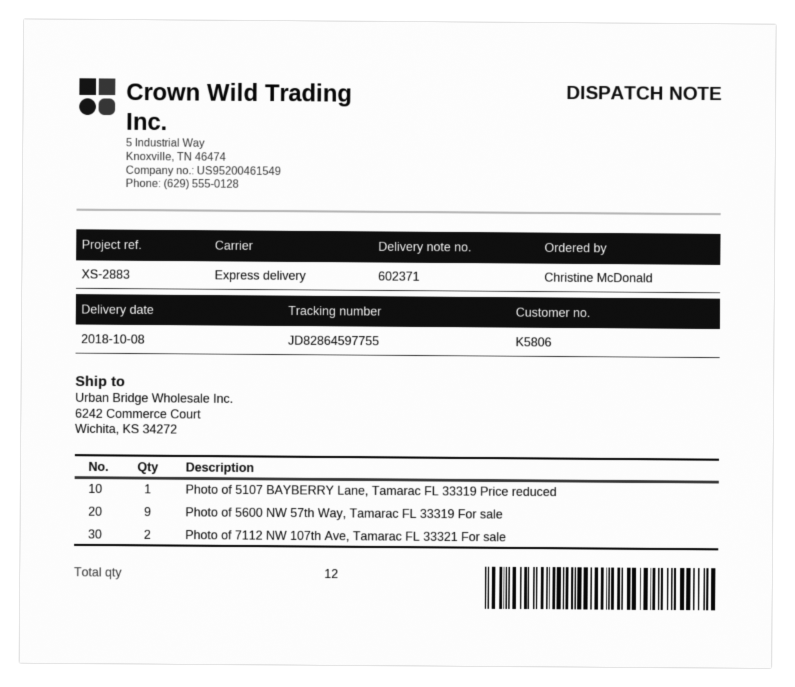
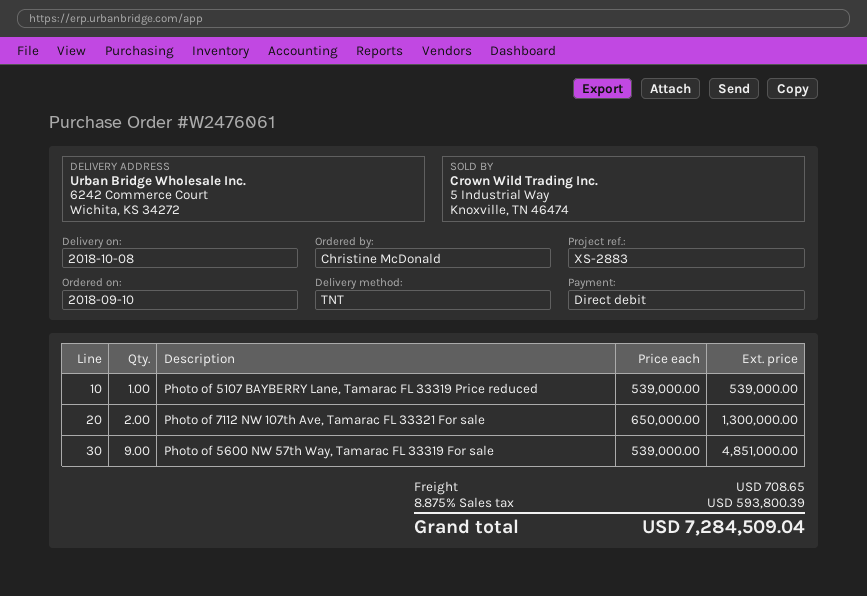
shipping method: express -> TNT

